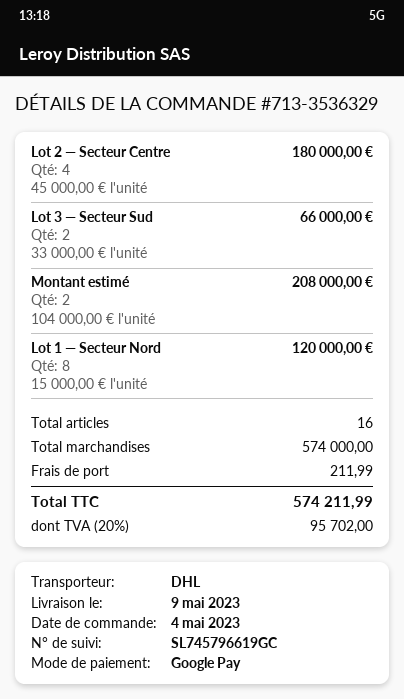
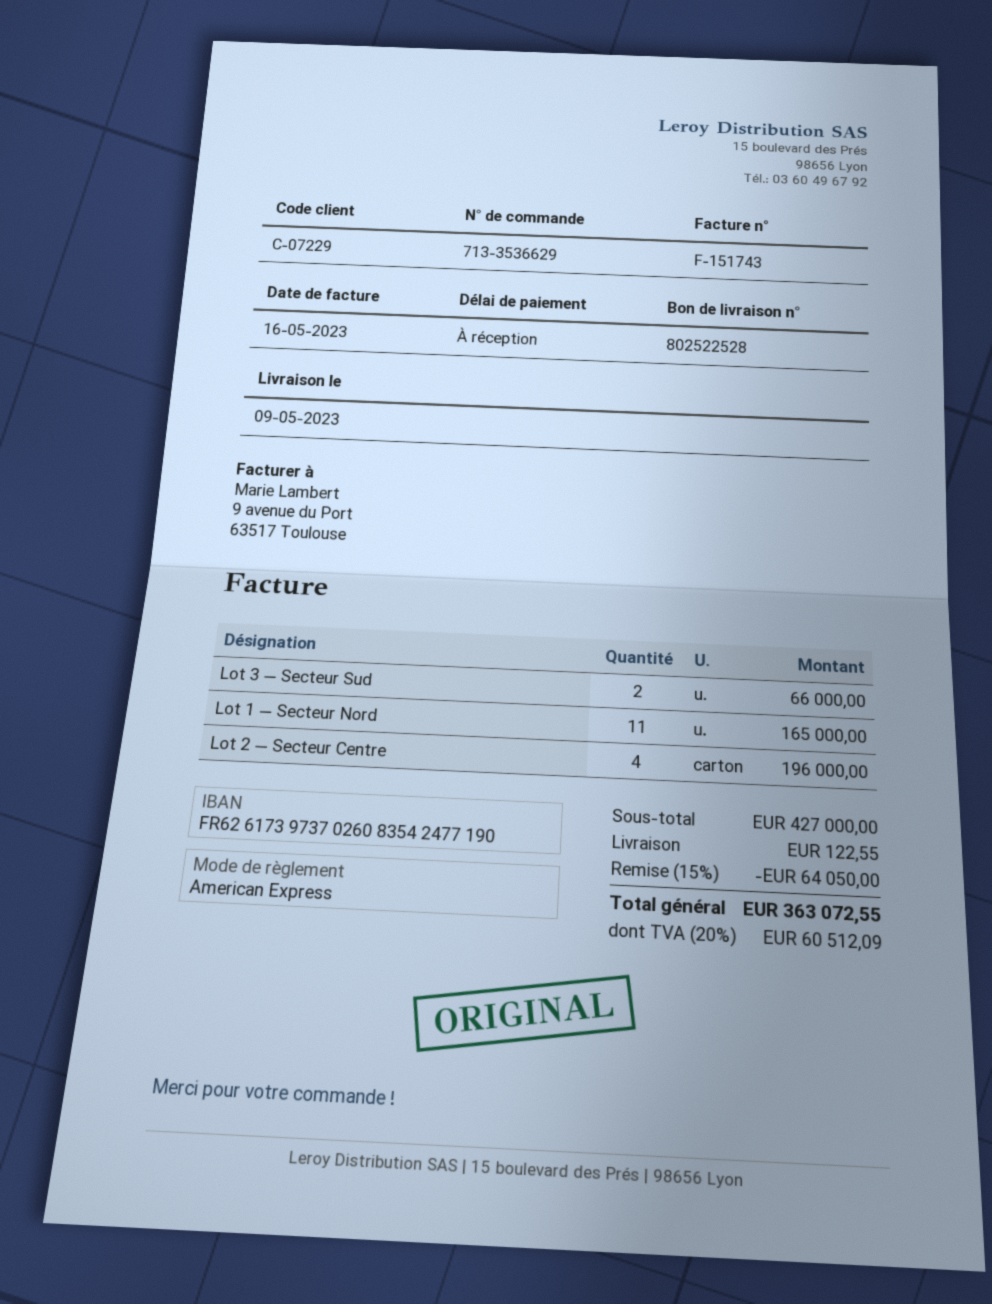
order number: 713-3536329 -> 713-3536629
payment method: Google Pay -> American Express
Lot 2 — Secteur Centre: 4 for 180000.00 -> 4 for 196000.00
Montant estimé: 2 for 208000.00 -> none
Lot 1 — Secteur Nord: 8 for 120000.00 -> 11 for 165000.00
subtotal: 574000.00 -> 427000.00
discount: none -> 15% = 64050.00
shipping: 211.99 -> 122.55
tax: 20% = 95702.00 -> 20% = 60512.09
total: 574211.99 -> 363072.55

